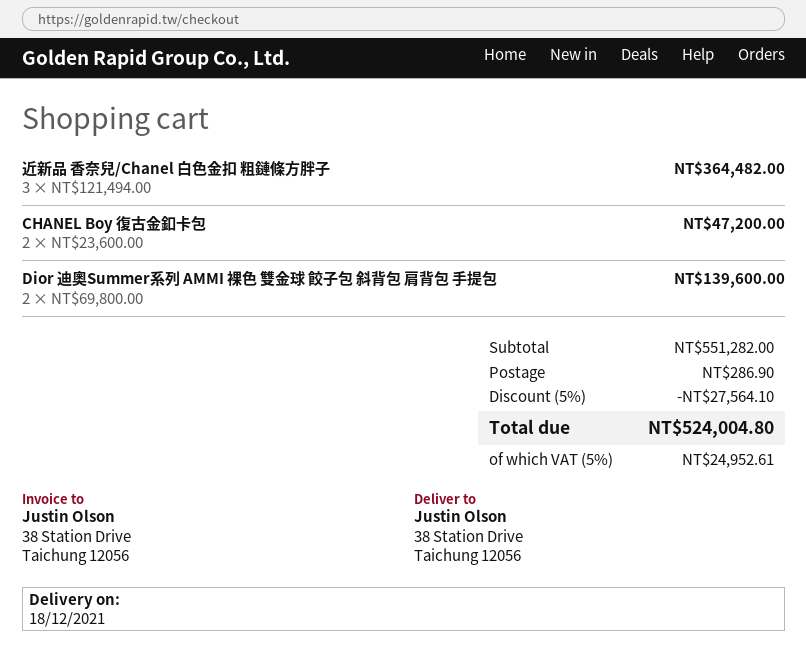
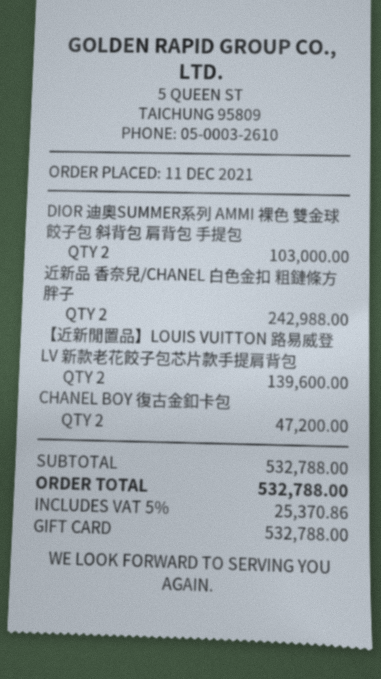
近新品 香奈兒/Chanel 白色金扣 粗鏈條方胖子: 3 for 364482.00 -> 2 for 242988.00
Dior 迪奧Summer系列 AMMI 裸色 雙金球 餃子包 斜背包 肩背包 手提包: 2 for 139600.00 -> 2 for 103000.00
【近新閒置品】LOUIS VUITTON 路易威登 LV 新款老花餃子包芯片款手提肩背包: none -> 2 for 139600.00
subtotal: 551282.00 -> 532788.00
discount: 5% = 27564.10 -> none
shipping: 286.90 -> none
tax: 5% = 24952.61 -> 5% = 25370.86
total: 524004.80 -> 532788.00

